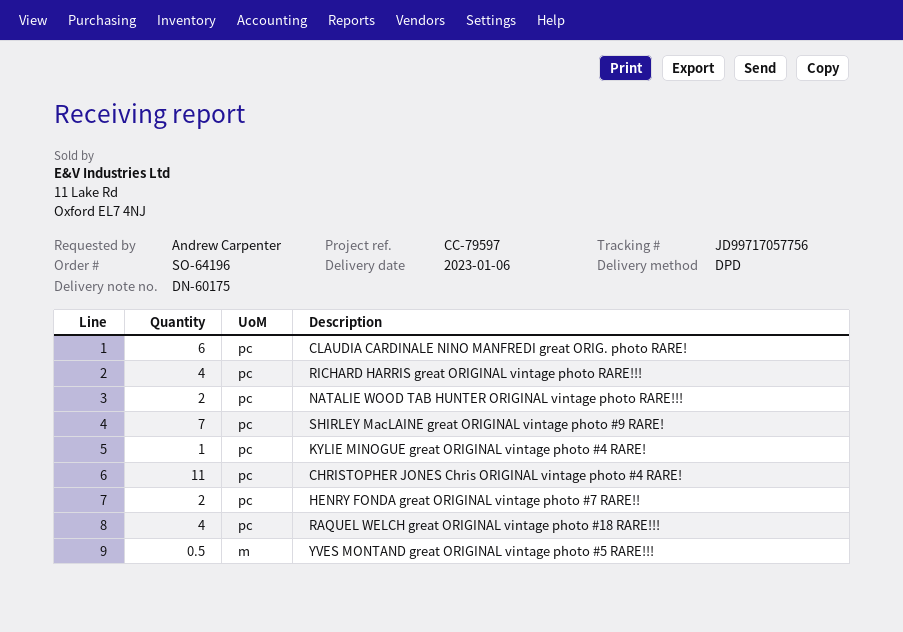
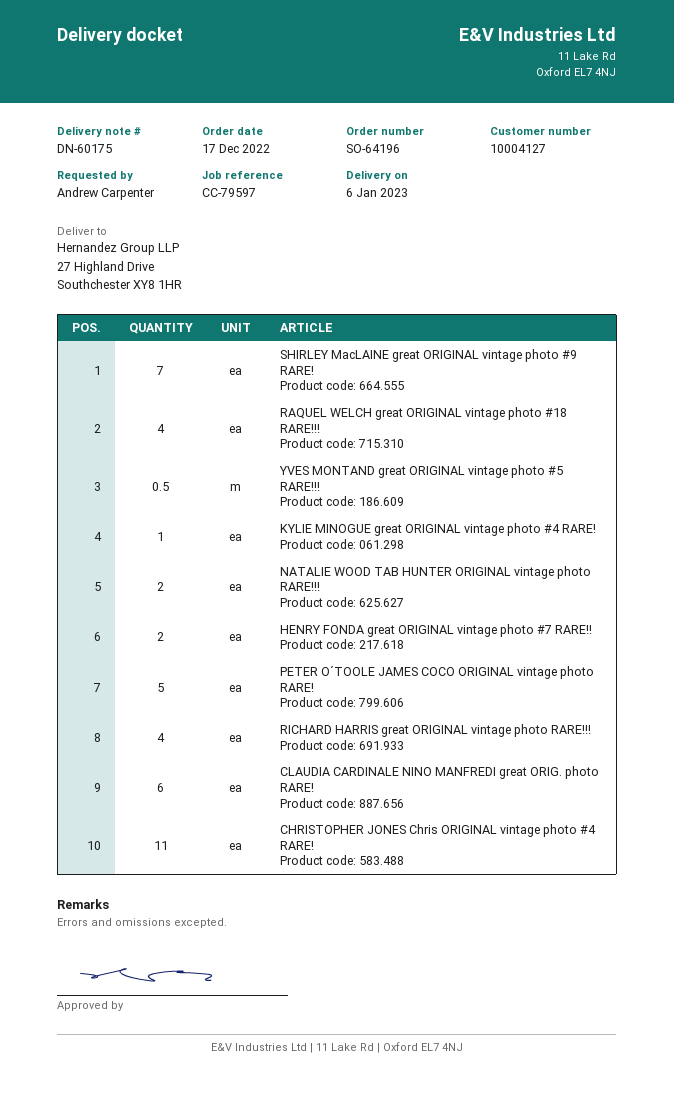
PETER O´TOOLE JAMES COCO ORIGINAL vintage photo RARE!: none -> 5

